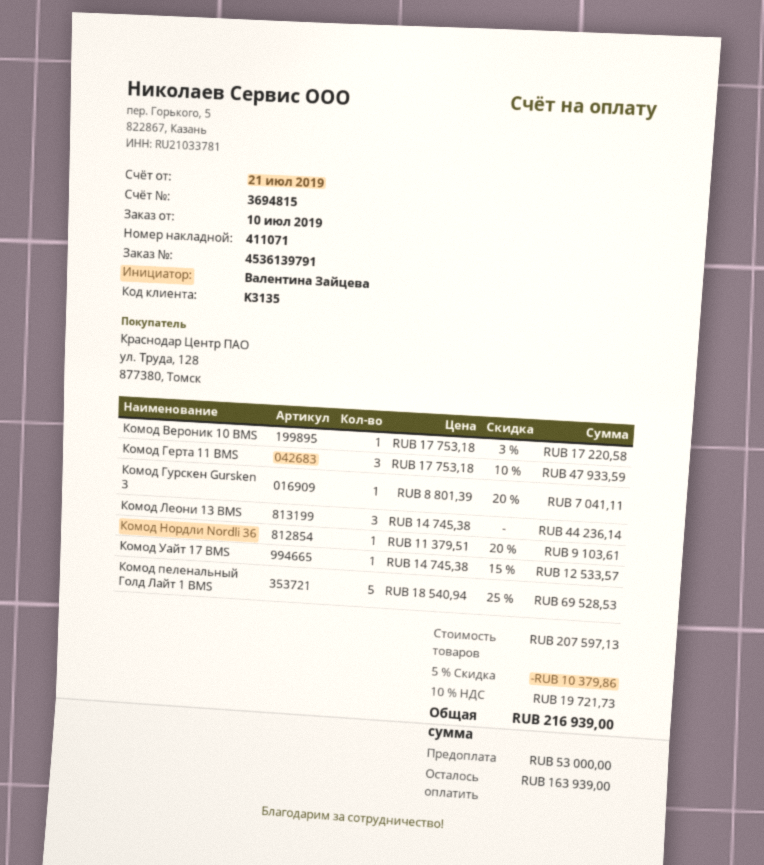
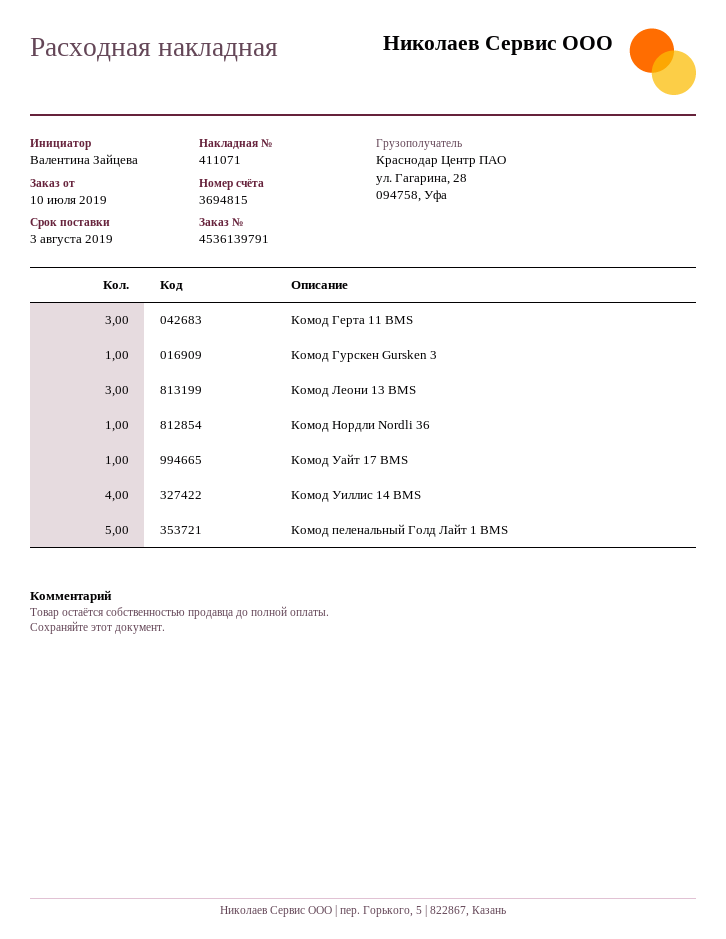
Комод Вероник 10 BMS: 1 -> none
Комод Уиллис 14 BMS: none -> 4

